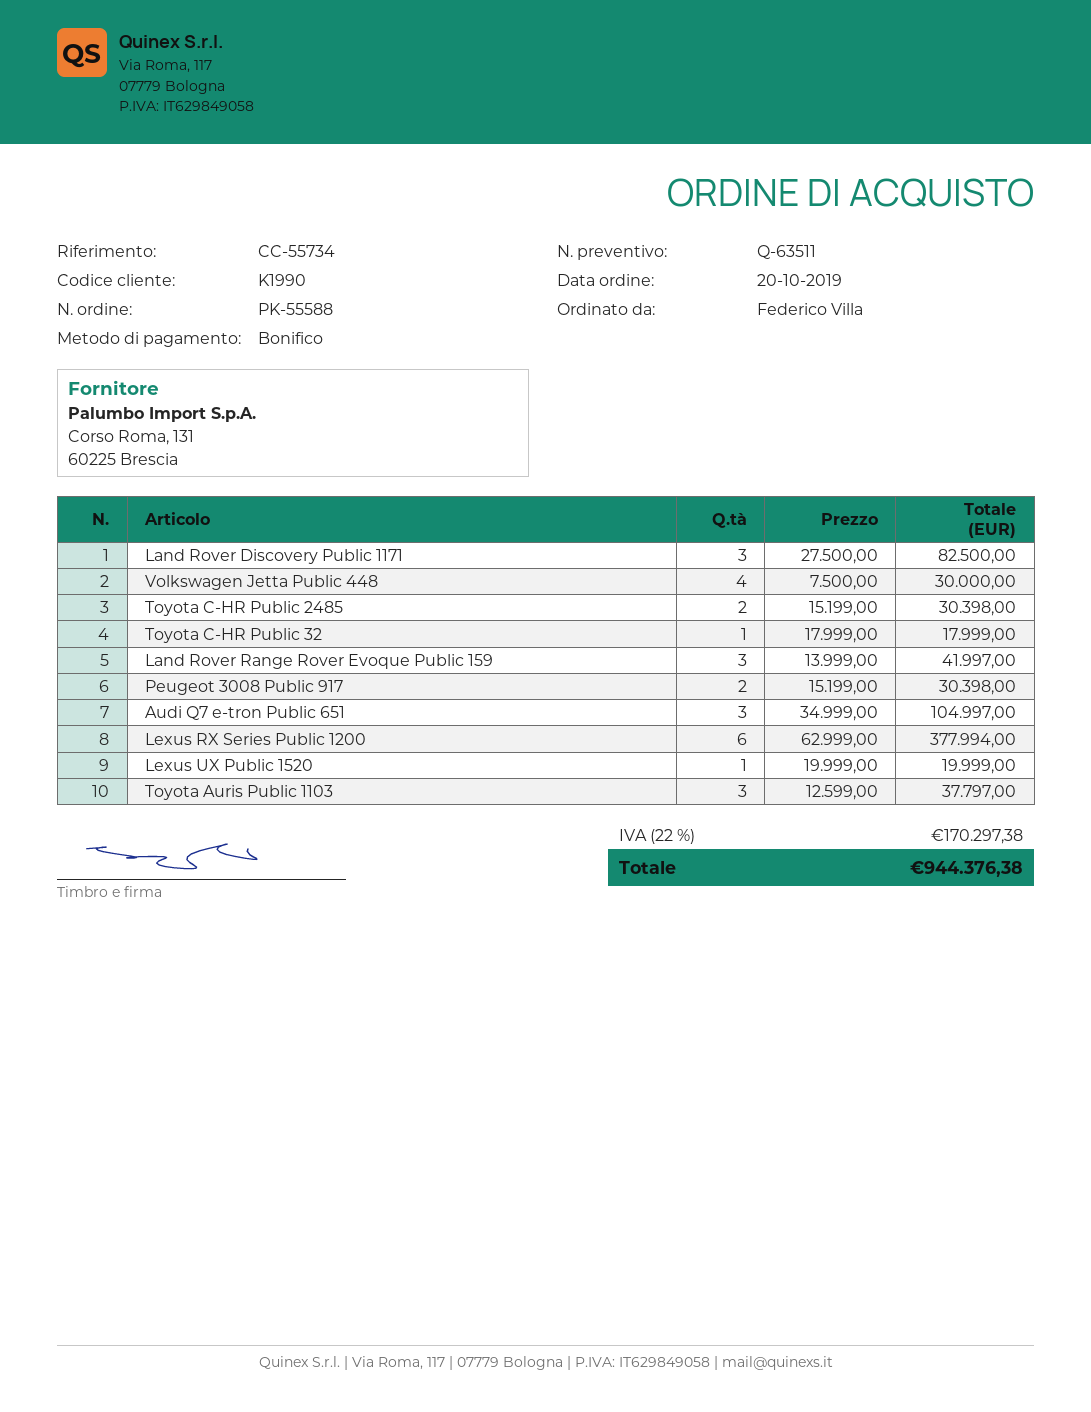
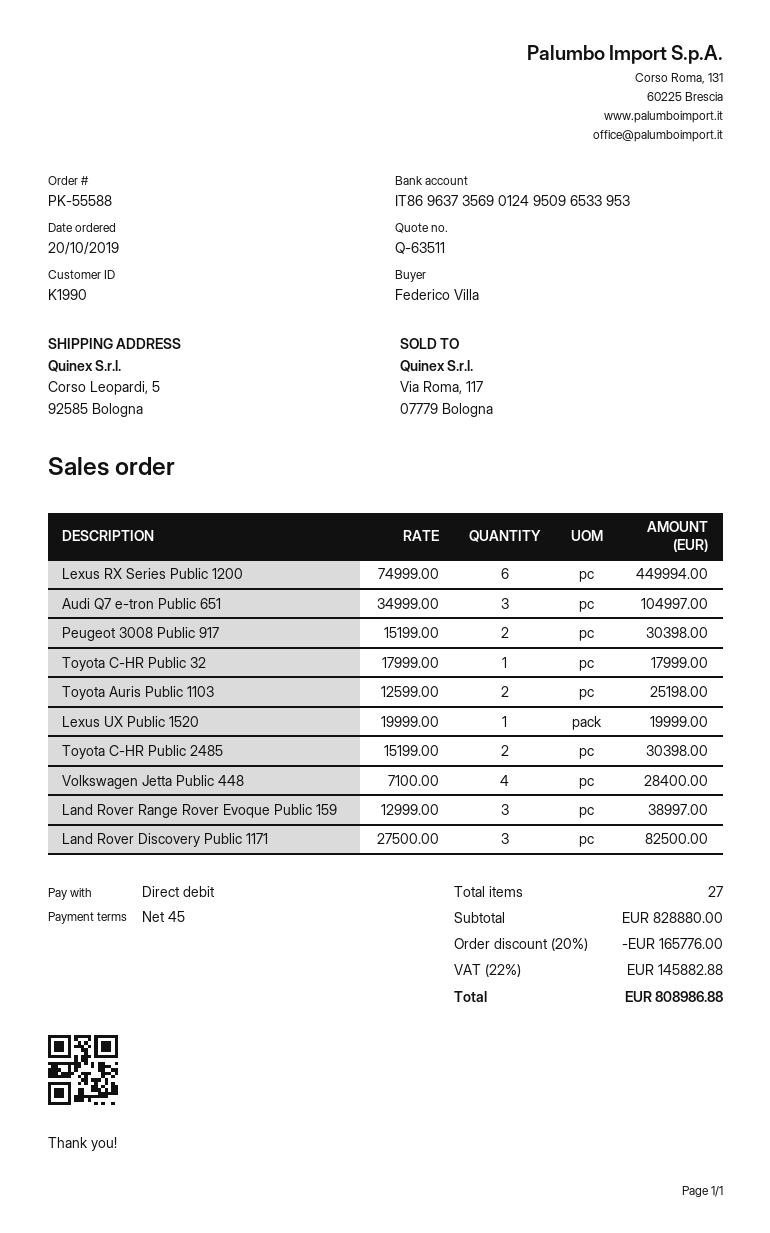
payment method: bank transfer -> direct debit
Volkswagen Jetta Public 448: 4 x 7500.00 = 30000.00 -> 4 x 7100.00 = 28400.00
Land Rover Range Rover Evoque Public 159: 3 x 13999.00 = 41997.00 -> 3 x 12999.00 = 38997.00
Lexus RX Series Public 1200: 6 x 62999.00 = 377994.00 -> 6 x 74999.00 = 449994.00
Toyota Auris Public 1103: 3 x 12599.00 = 37797.00 -> 2 x 12599.00 = 25198.00
discount: none -> 20% = 165776.00
tax: 22% = 170297.38 -> 22% = 145882.88
total: 944376.38 -> 808986.88

